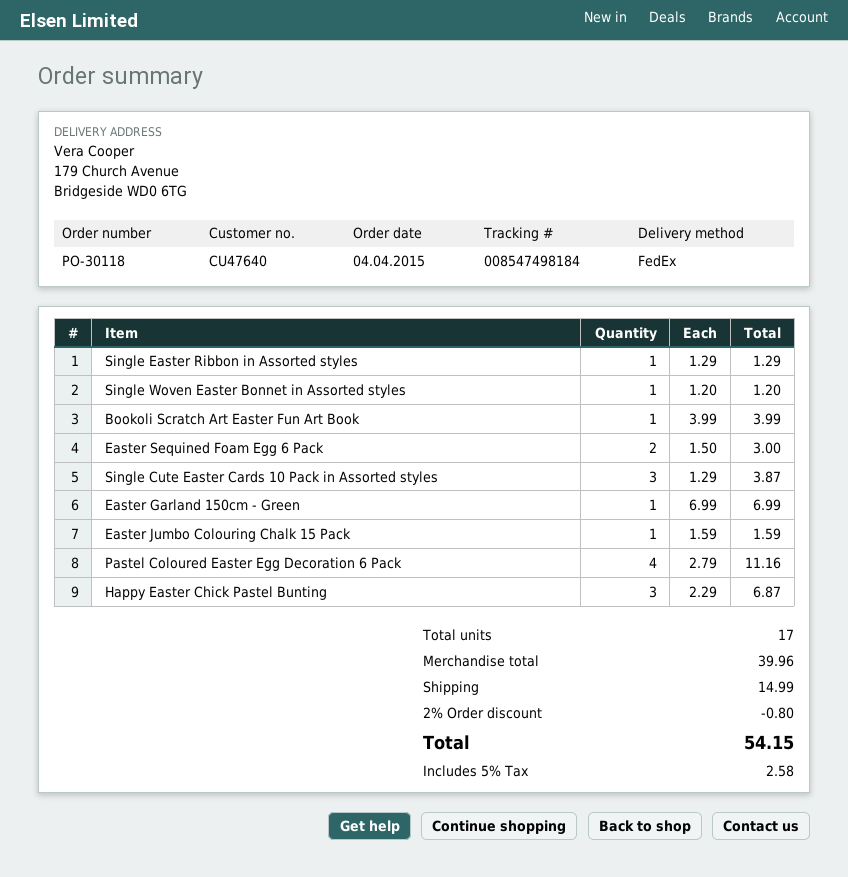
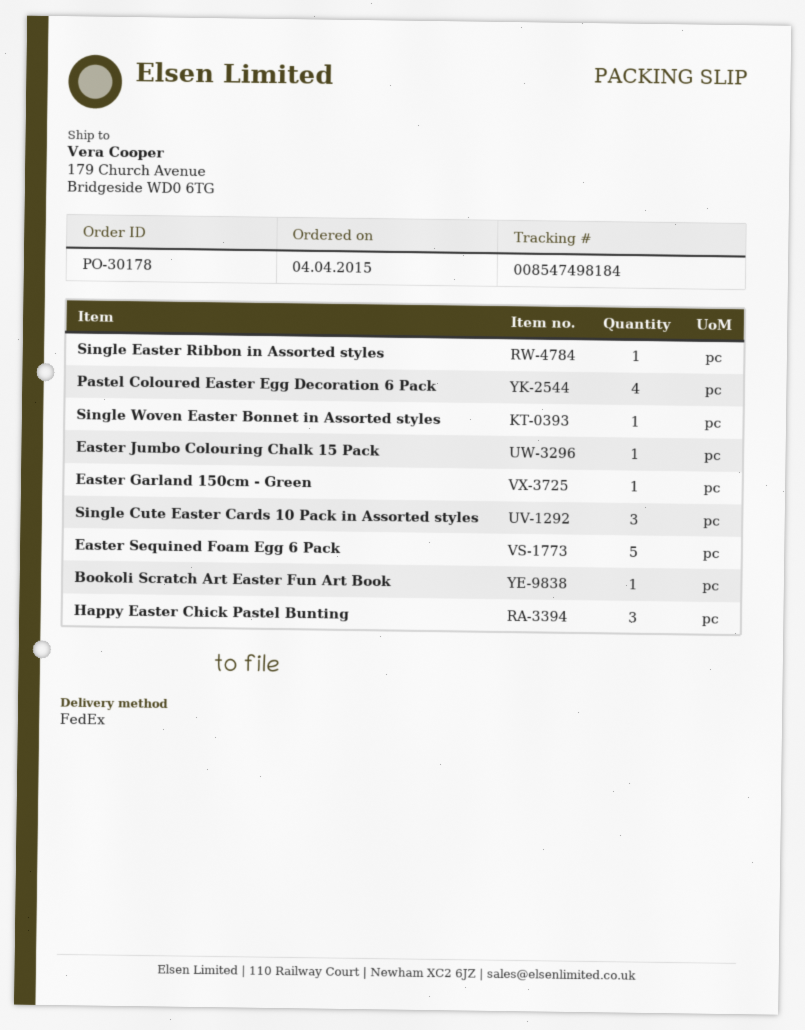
order number: PO-30118 -> PO-30178
Easter Sequined Foam Egg 6 Pack: 2 -> 5

